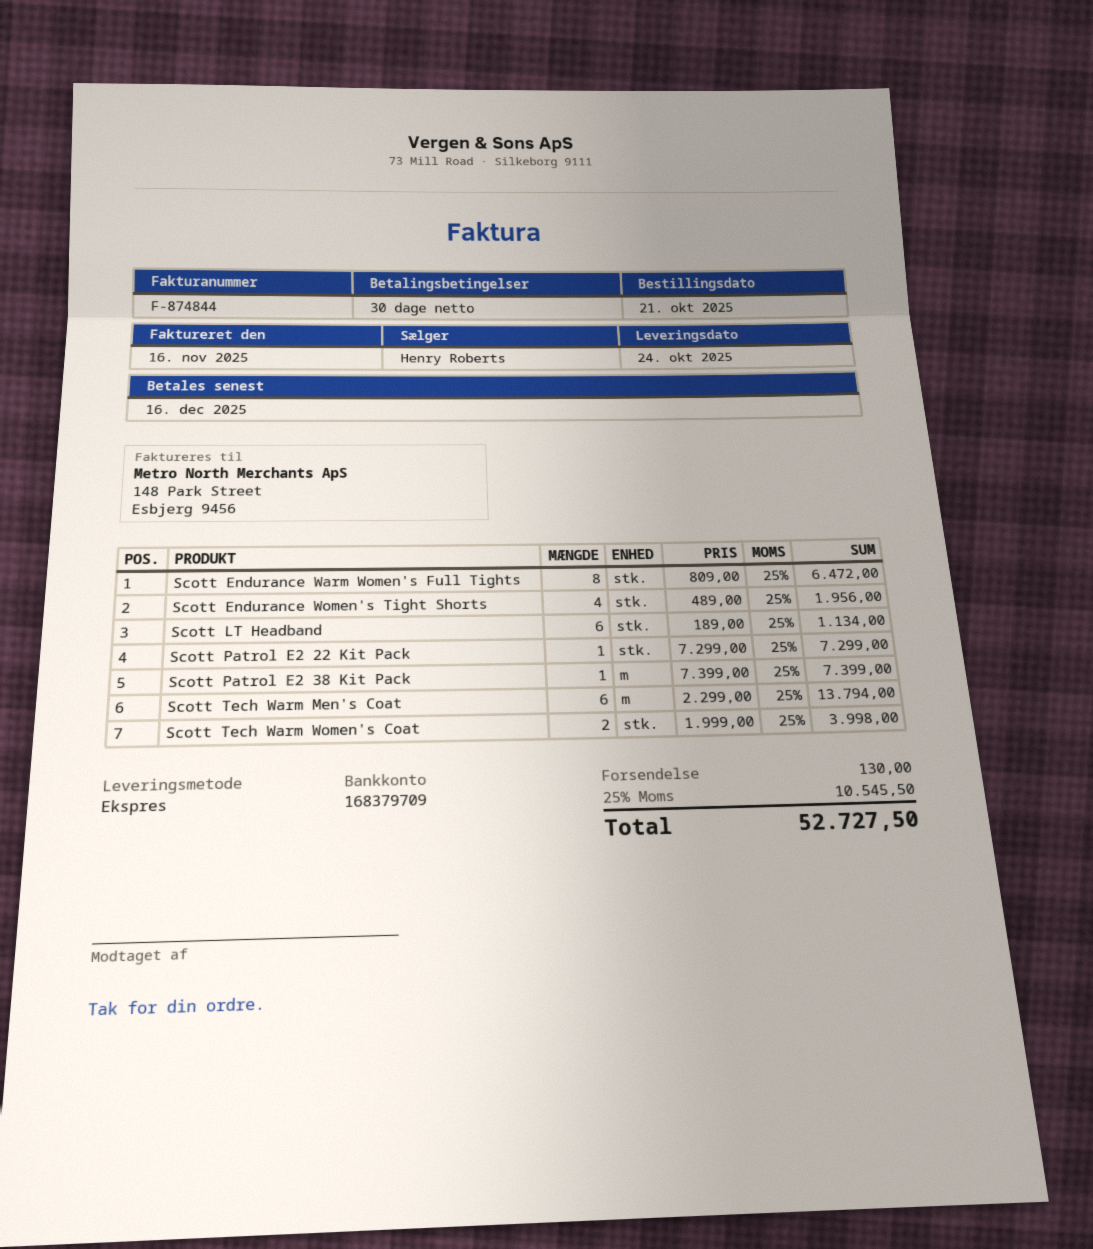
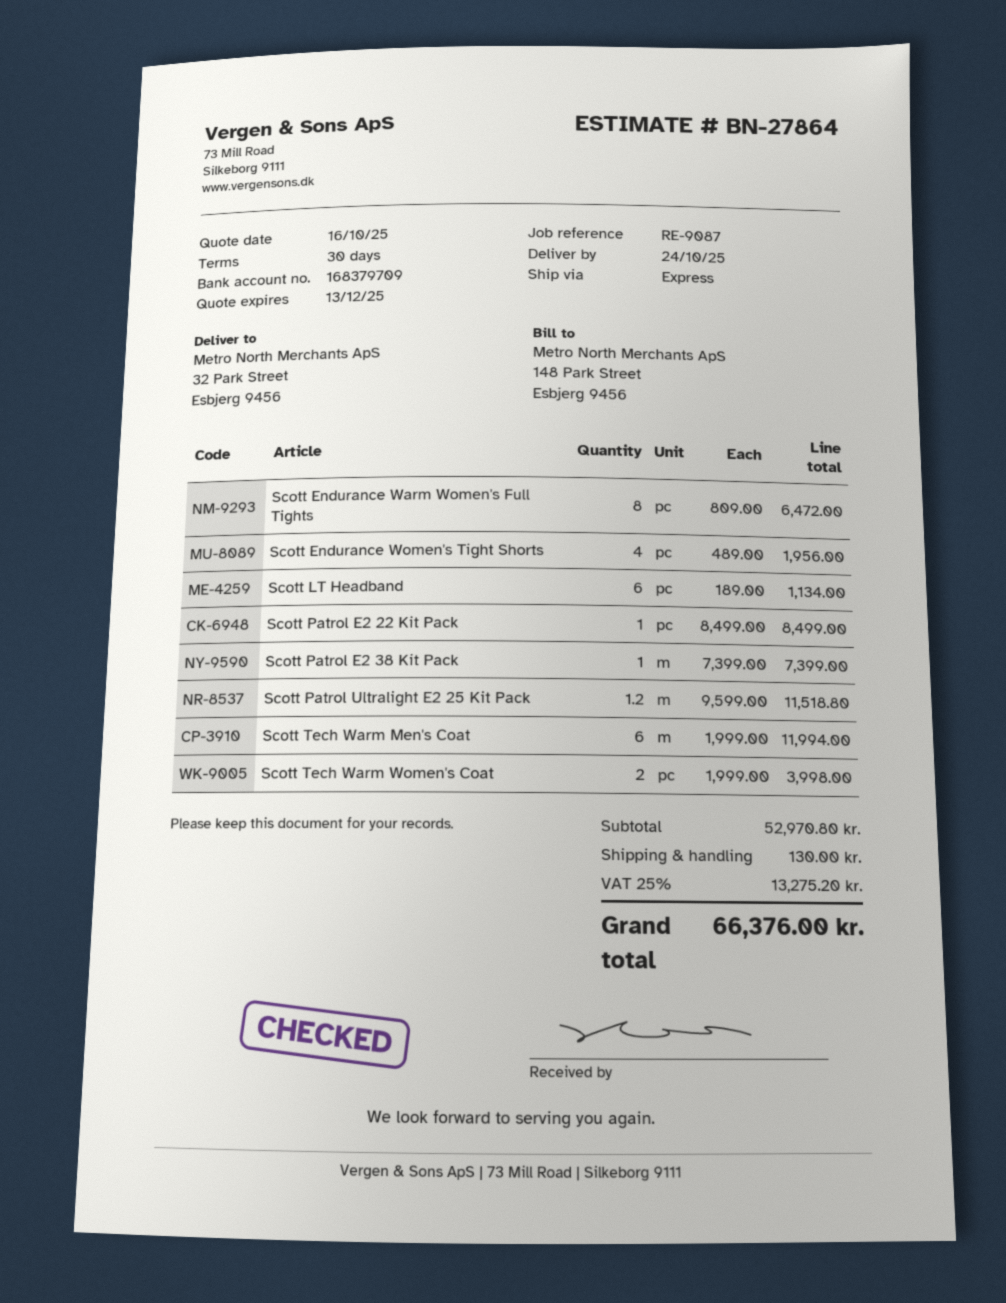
Scott Patrol E2 22 Kit Pack: 1 x 7299.00 = 7299.00 -> 1 x 8499.00 = 8499.00
Scott Tech Warm Men's Coat: 6 x 2299.00 = 13794.00 -> 6 x 1999.00 = 11994.00
Scott Patrol Ultralight E2 25 Kit Pack: none -> 1.2 x 9599.00 = 11518.80
tax: 25% = 10545.50 -> 25% = 13275.20
total: 52727.50 -> 66376.00

